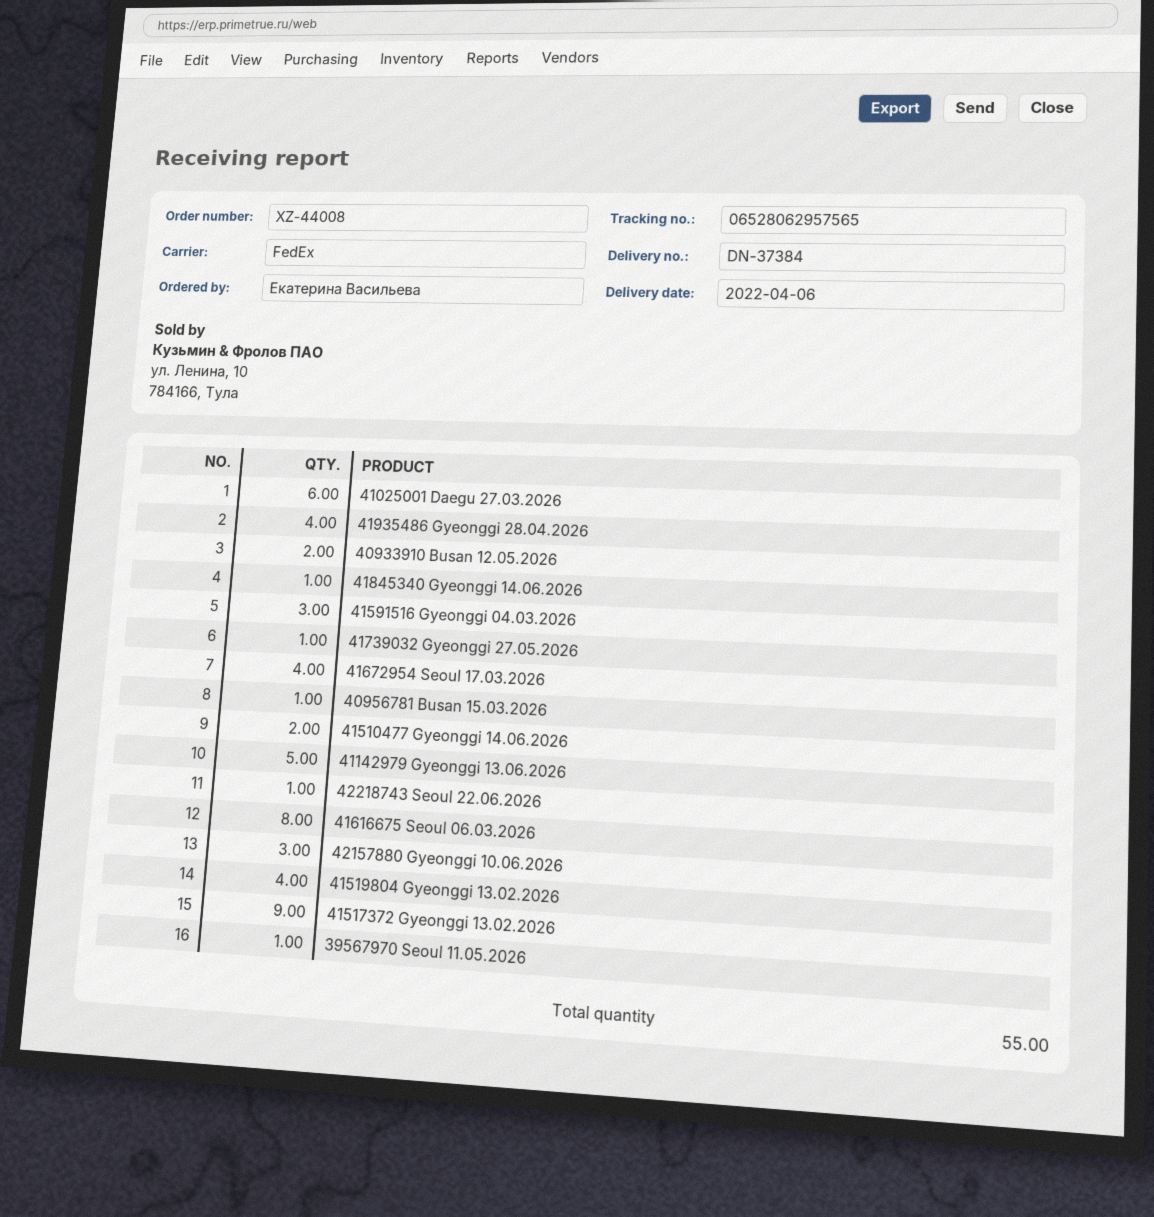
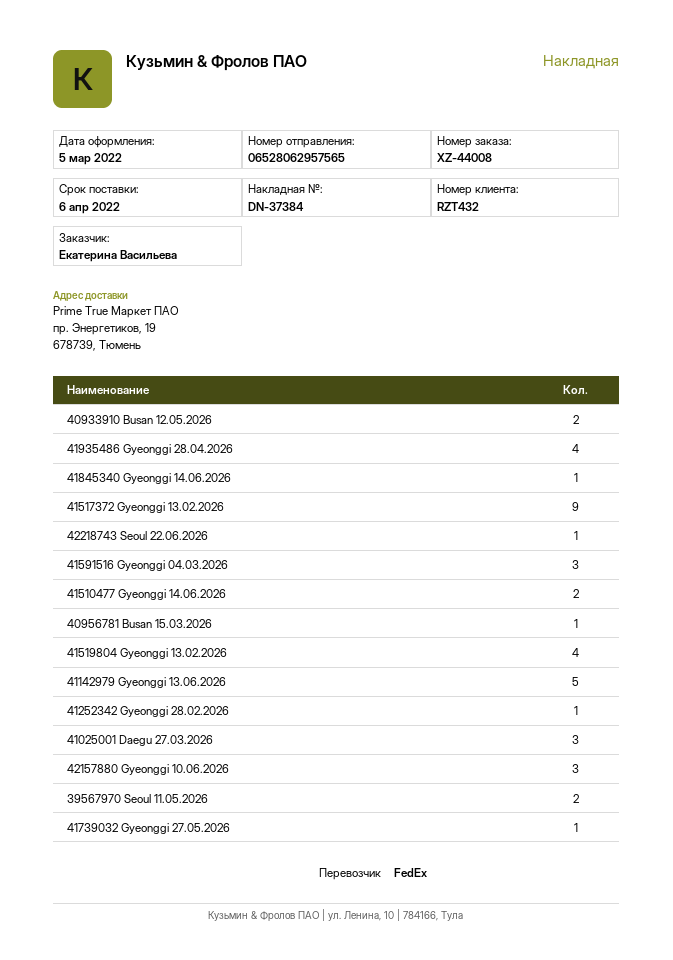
41025001 Daegu 27.03.2026: 6 -> 3
41672954 Seoul 17.03.2026: 4 -> none
41616675 Seoul 06.03.2026: 8 -> none
39567970 Seoul 11.05.2026: 1 -> 2
41252342 Gyeonggi 28.02.2026: none -> 1

